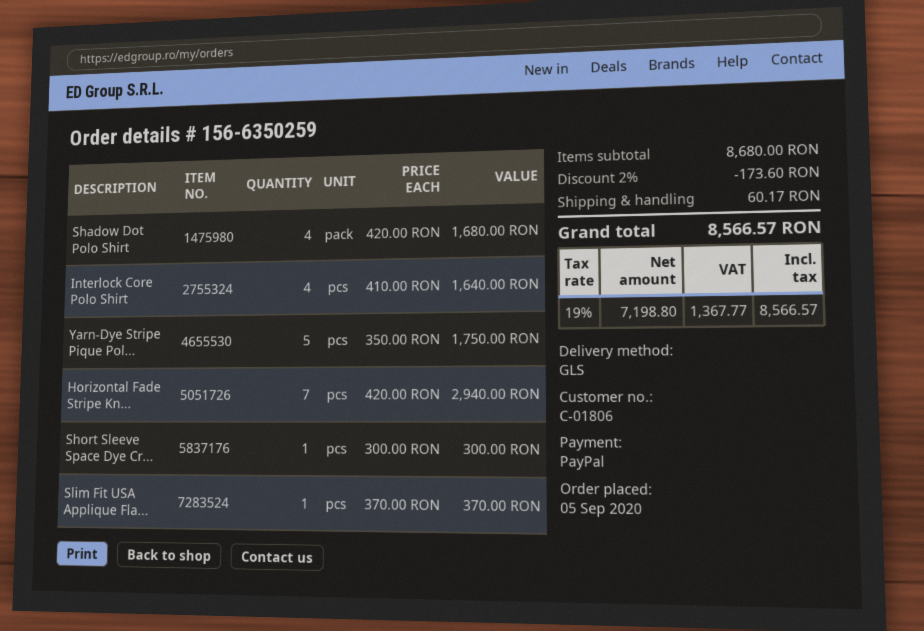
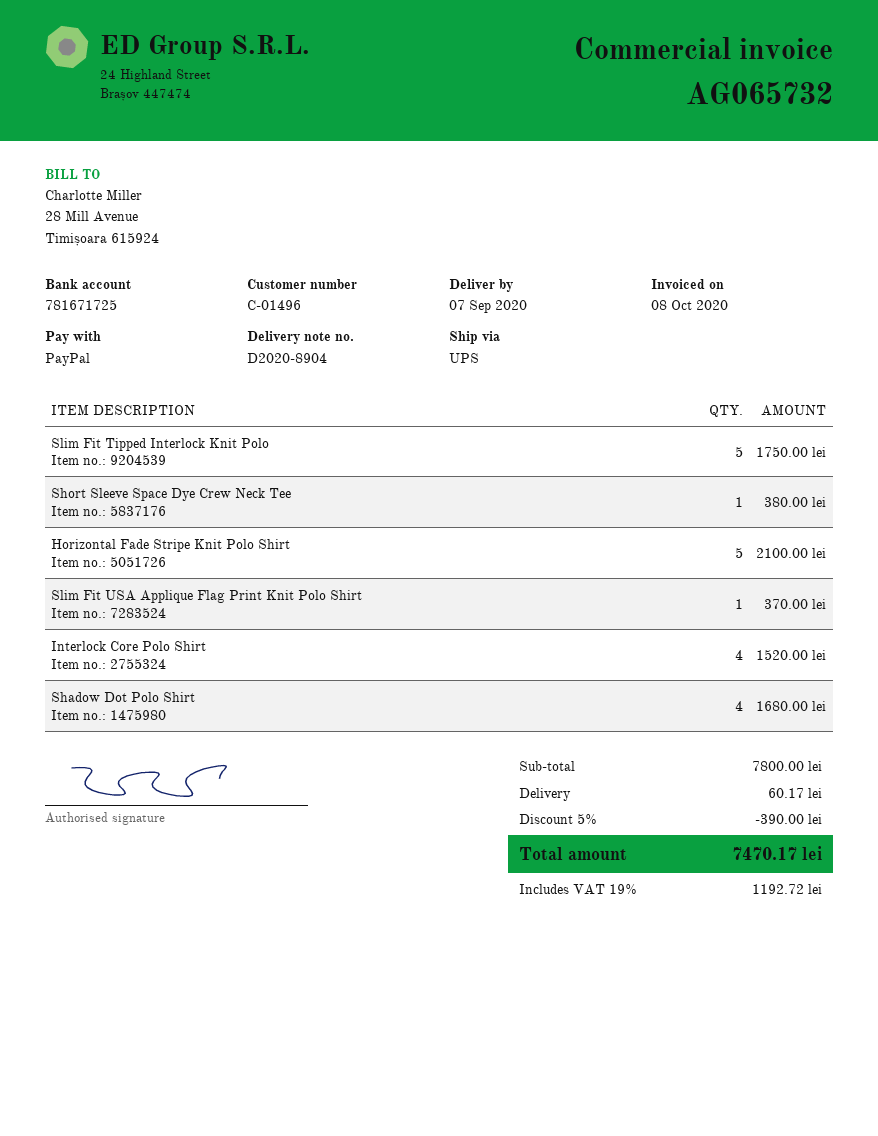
customer number: C-01806 -> C-01496
shipping method: GLS -> UPS
Interlock Core Polo Shirt: 4 for 1640.00 -> 4 for 1520.00
Yarn-Dye Stripe Pique Pol...: 5 for 1750.00 -> none
Horizontal Fade Stripe Kn...: 7 for 2940.00 -> 5 for 2100.00
Short Sleeve Space Dye Cr...: 1 for 300.00 -> 1 for 380.00
Slim Fit Tipped Interlock Knit Polo: none -> 5 for 1750.00
subtotal: 8680.00 -> 7800.00
discount: 2% = 173.60 -> 5% = 390.00
tax: 19% = 1367.77 -> 19% = 1192.72
total: 8566.57 -> 7470.17

